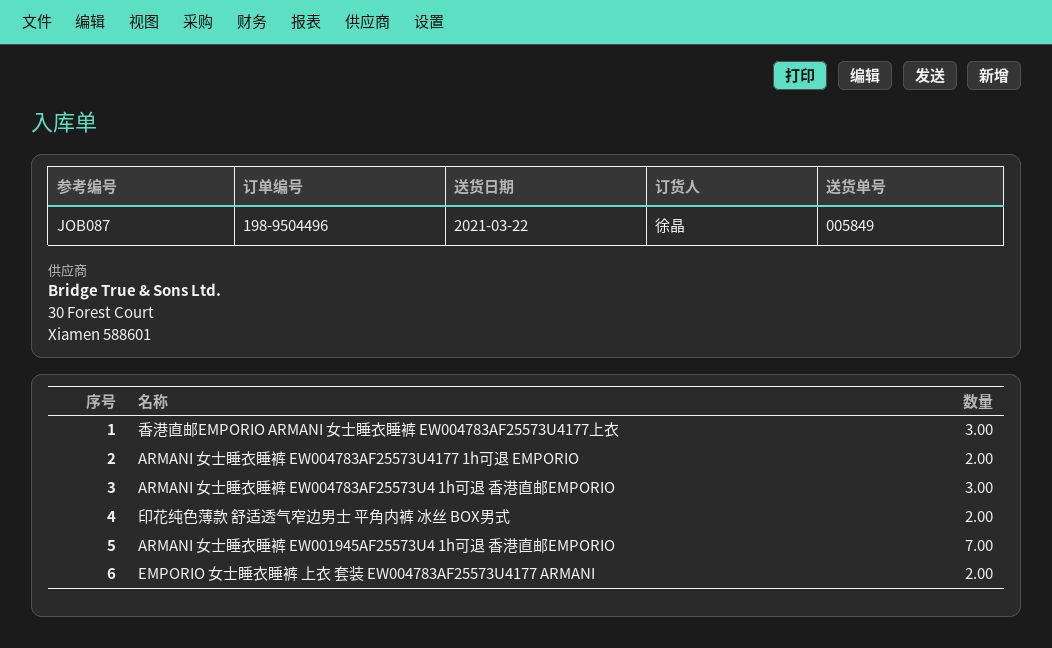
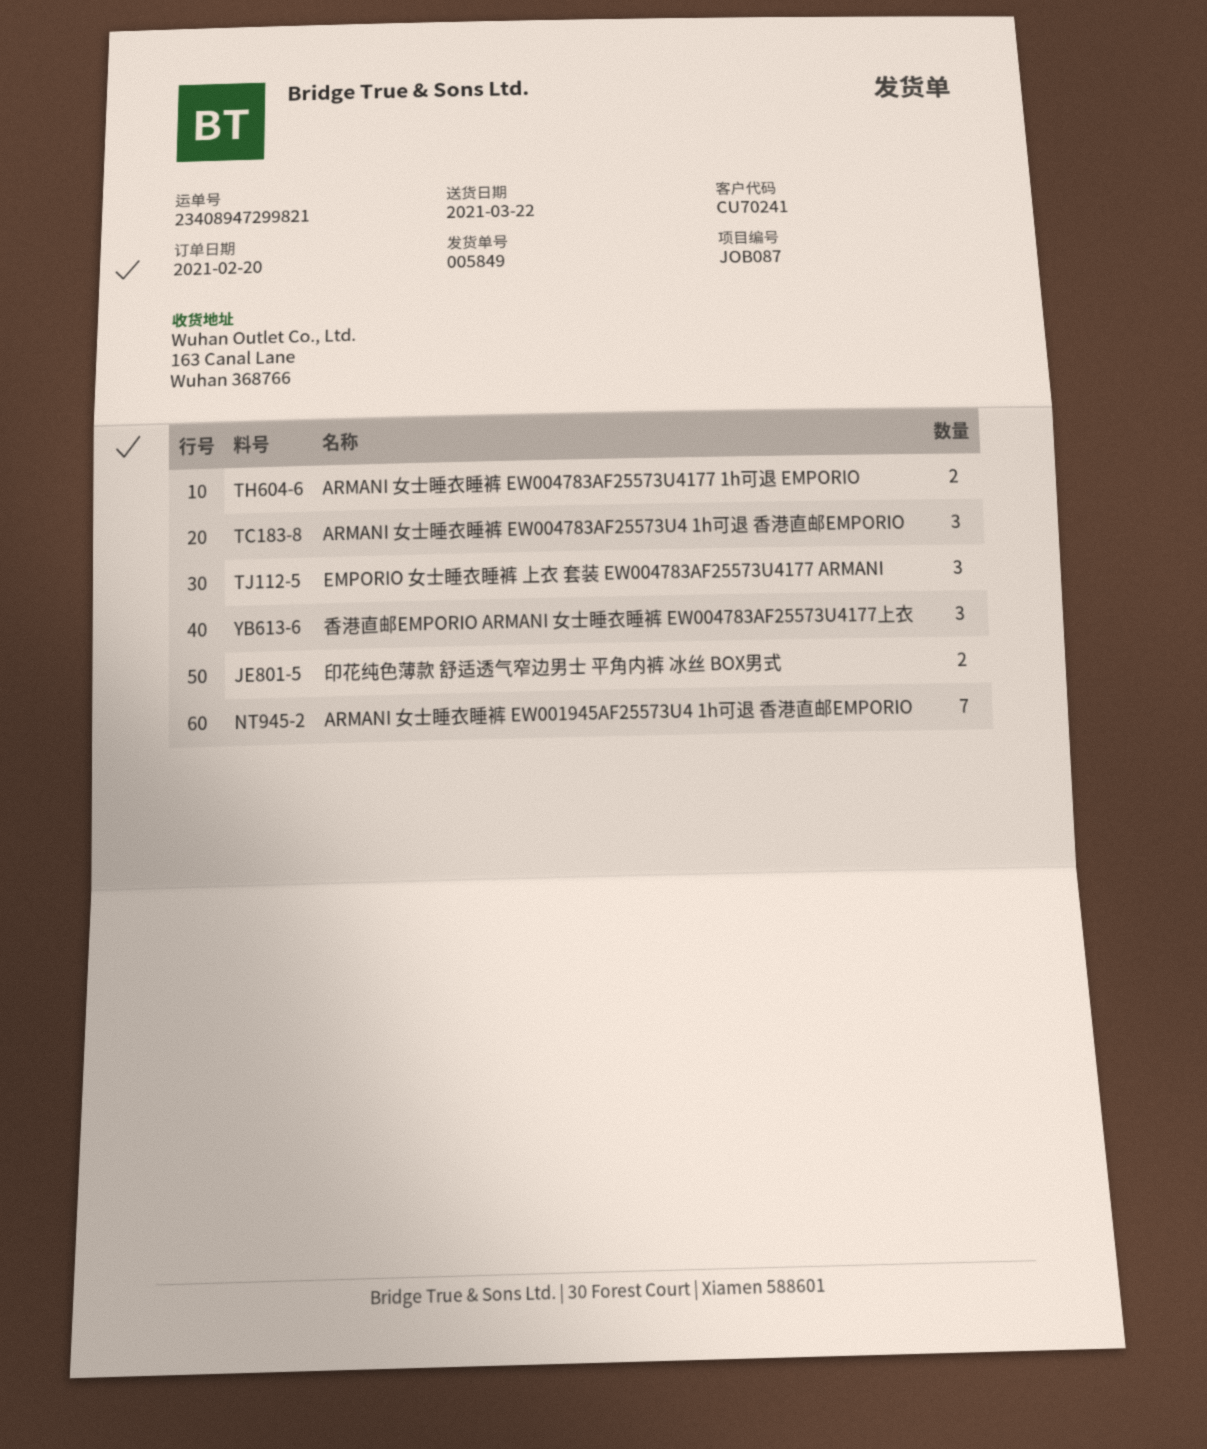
EMPORIO 女士睡衣睡裤 上衣 套装 EW004783AF25573U4177 ARMANI: 2 -> 3

